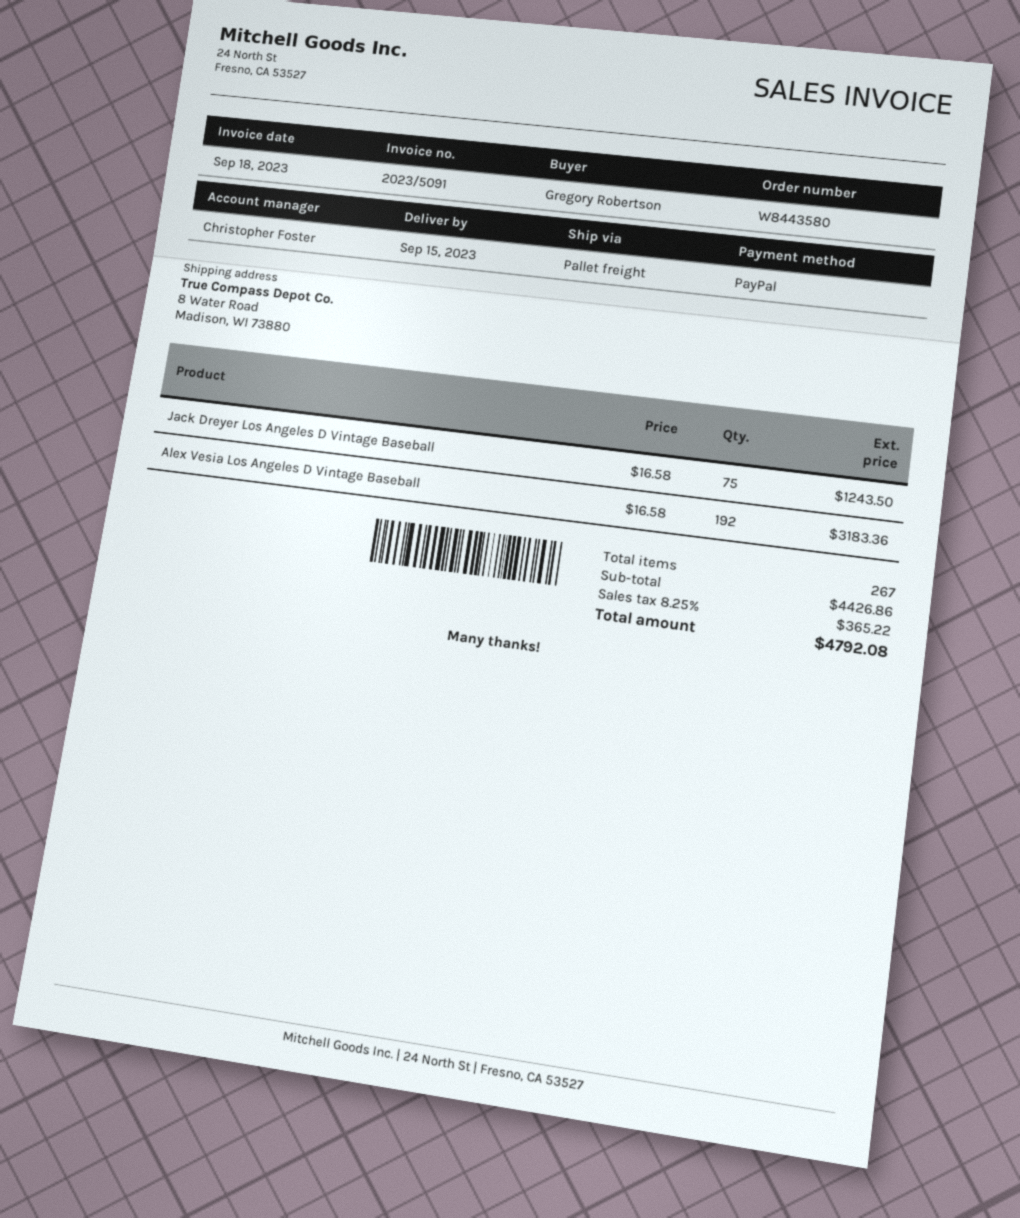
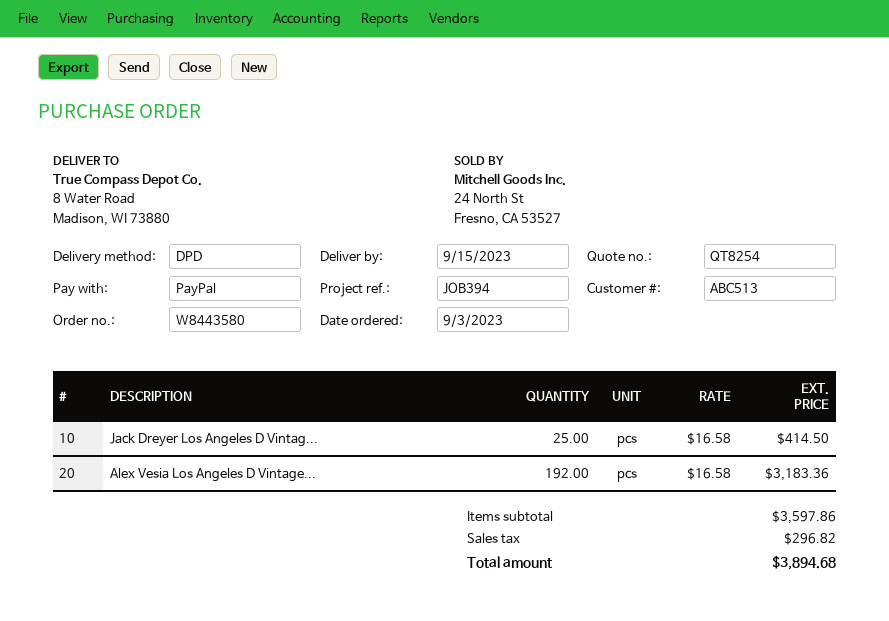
shipping method: pallet freight -> DPD
Jack Dreyer Los Angeles D Vintage Baseball: 75 x 16.58 = 1243.50 -> 25 x 16.58 = 414.50
subtotal: 4426.86 -> 3597.86
tax: 365.22 -> 296.82
total: 4792.08 -> 3894.68

